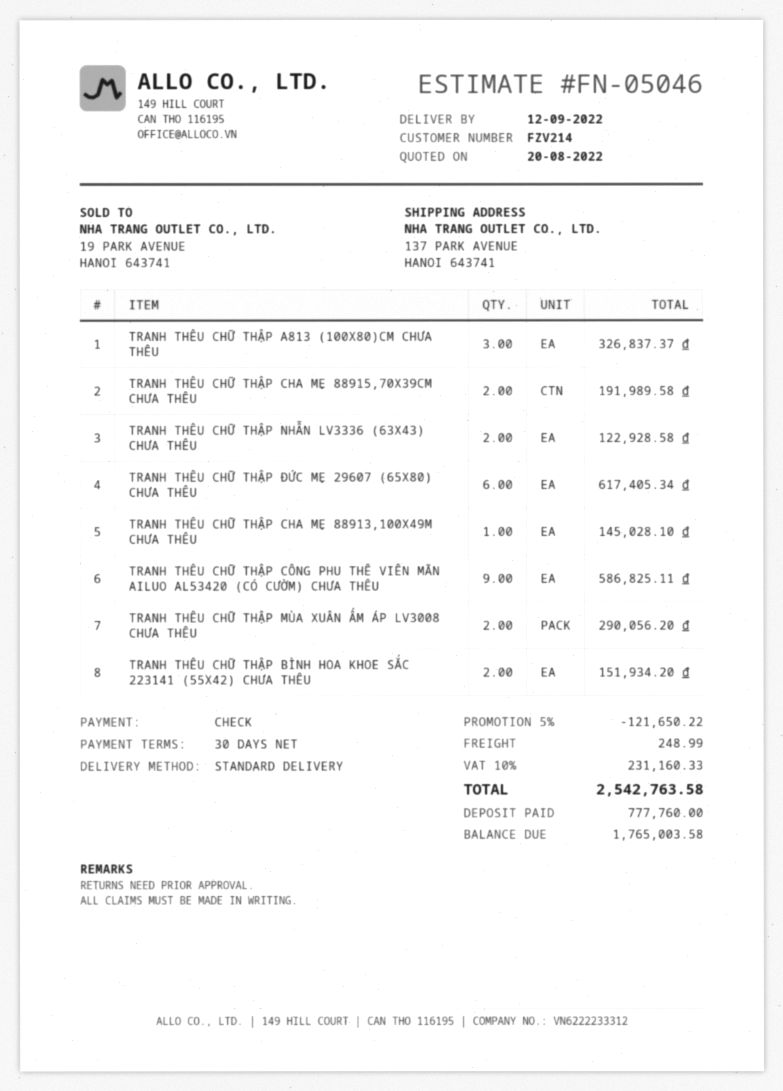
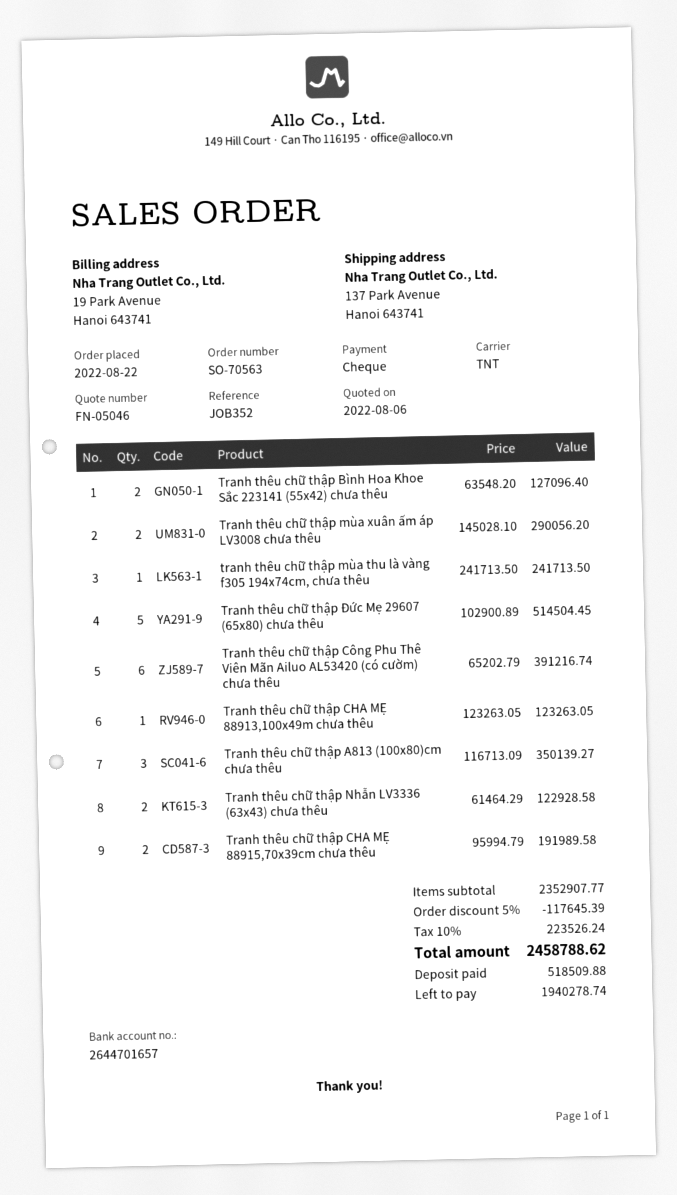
quote date: 2022-08-20 -> 2022-08-06
shipping method: standard -> TNT
TRANH THÊU CHỮ THẬP A813 (100X80)CM CHƯA THÊU: 3 for 326837.37 -> 3 for 350139.27
TRANH THÊU CHỮ THẬP ĐỨC MẸ 29607 (65X80) CHƯA THÊU: 6 for 617405.34 -> 5 for 514504.45
TRANH THÊU CHỮ THẬP CHA MẸ 88913,100X49M CHƯA THÊU: 1 for 145028.10 -> 1 for 123263.05
TRANH THÊU CHỮ THẬP CÔNG PHU THÊ VIÊN MÃN AILUO AL53420 (CÓ CƯỜM) CHƯA THÊU: 9 for 586825.11 -> 6 for 391216.74
TRANH THÊU CHỮ THẬP BÌNH HOA KHOE SẮC 223141 (55X42) CHƯA THÊU: 2 for 151934.20 -> 2 for 127096.40
tranh thêu chữ thập mùa thu là vàng f305 194x74cm, chưa thêu: none -> 1 for 241713.50
discount: 5% = 121650.22 -> 5% = 117645.39
shipping: 248.99 -> none
tax: 10% = 231160.33 -> 10% = 223526.24
total: 2542763.58 -> 2458788.62
deposit: 777760.00 -> 518509.88
balance: 1765003.58 -> 1940278.74

